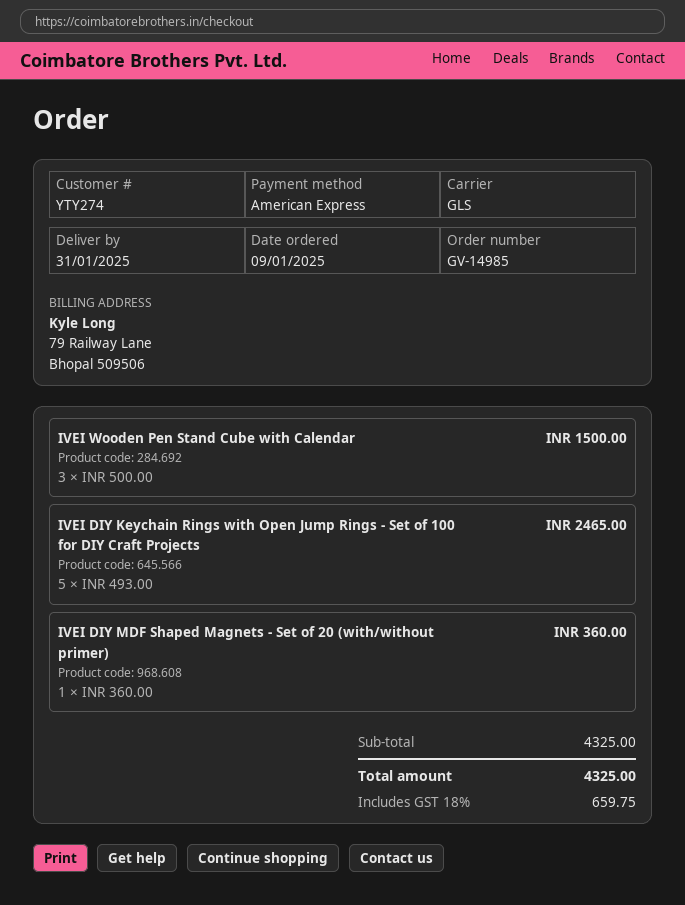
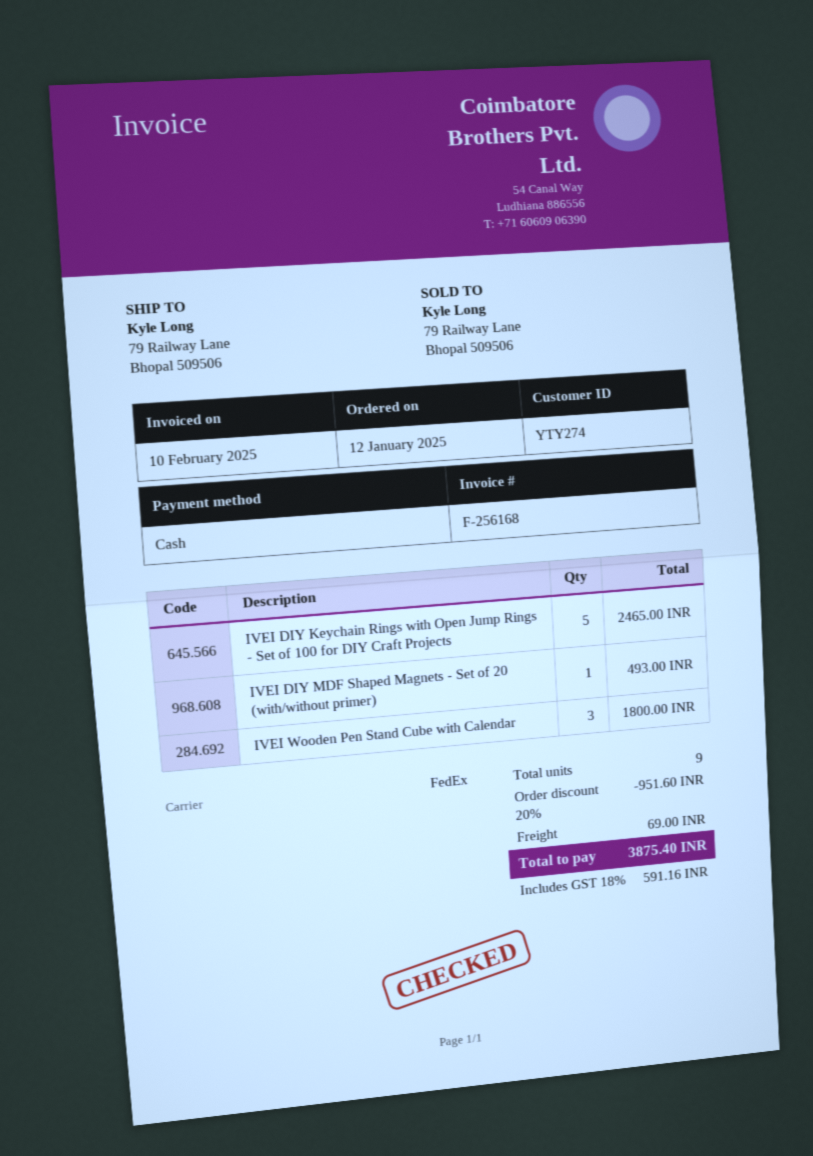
order date: 2025-01-09 -> 2025-01-12
payment method: American Express -> cash
shipping method: GLS -> FedEx
IVEI Wooden Pen Stand Cube with Calendar: 3 for 1500.00 -> 3 for 1800.00
IVEI DIY MDF Shaped Magnets - Set of 20 (with/without primer): 1 for 360.00 -> 1 for 493.00
discount: none -> 20% = 951.60
shipping: none -> 69.00
tax: 18% = 659.75 -> 18% = 591.16
total: 4325.00 -> 3875.40

